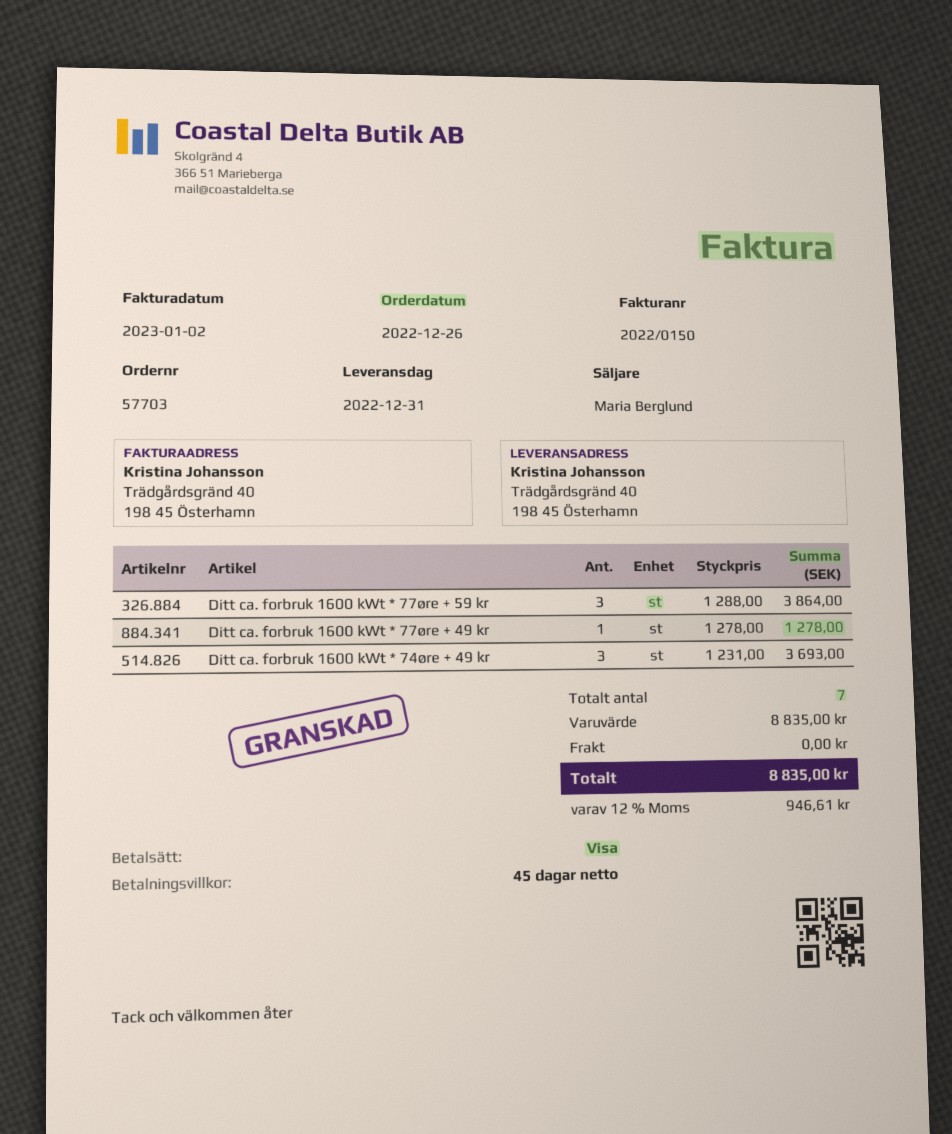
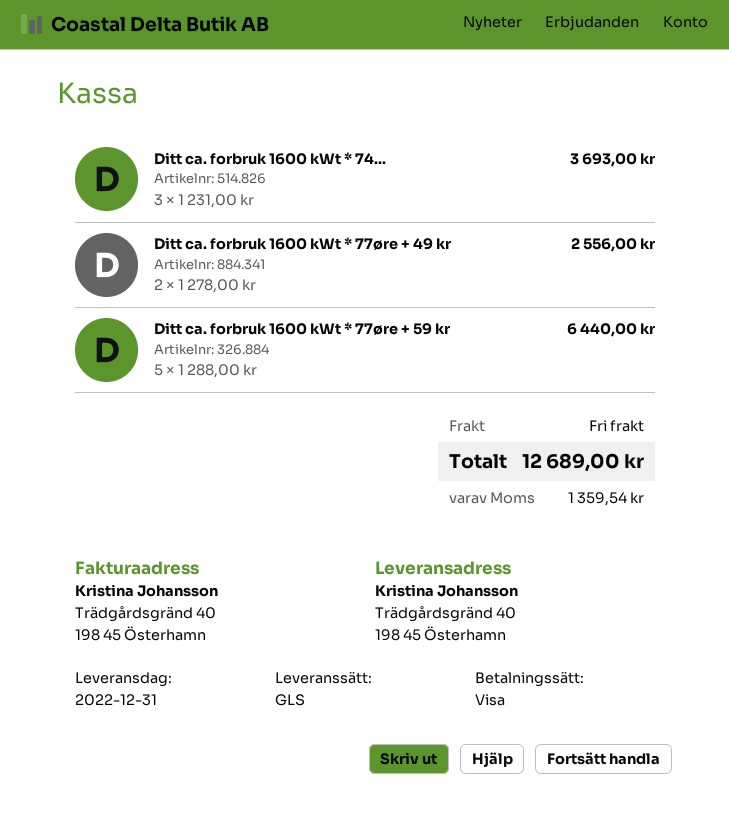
Ditt ca. forbruk 1600 kWt * 77øre + 59 kr: 3 x 1288.00 = 3864.00 -> 5 x 1288.00 = 6440.00
Ditt ca. forbruk 1600 kWt * 77øre + 49 kr: 1 x 1278.00 = 1278.00 -> 2 x 1278.00 = 2556.00
tax: 946.61 -> 1359.54
total: 8835.00 -> 12689.00

